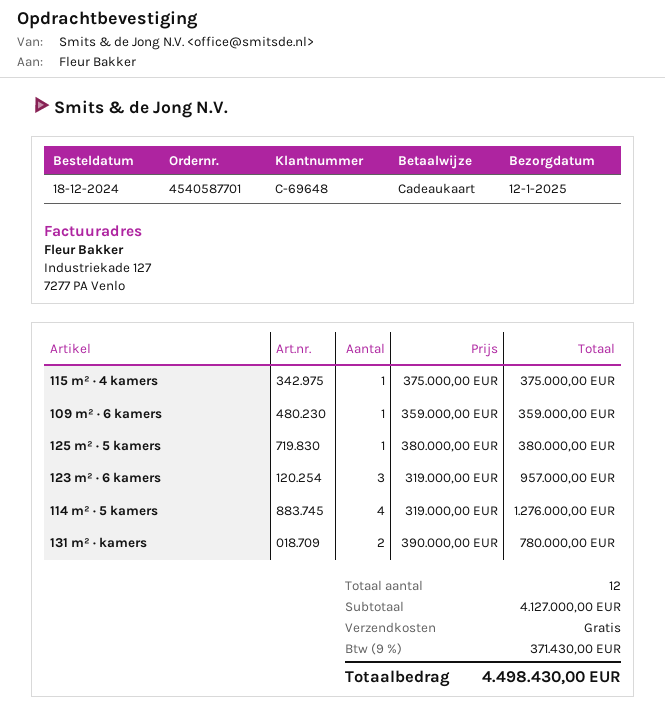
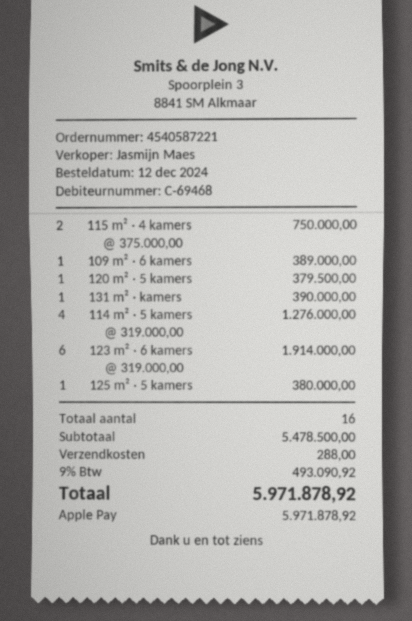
order number: 4540587701 -> 4540587221
order date: 2024-12-18 -> 2024-12-12
customer number: C-69648 -> C-69468
payment method: gift card -> Apple Pay
115 m² · 4 kamers: 1 x 375000.00 = 375000.00 -> 2 x 375000.00 = 750000.00
109 m² · 6 kamers: 1 x 359000.00 = 359000.00 -> 1 x 389000.00 = 389000.00
123 m² · 6 kamers: 3 x 319000.00 = 957000.00 -> 6 x 319000.00 = 1914000.00
131 m² · kamers: 2 x 390000.00 = 780000.00 -> 1 x 390000.00 = 390000.00
120 m² · 5 kamers: none -> 1 x 379500.00 = 379500.00
total quantity: 12 -> 16
subtotal: 4127000.00 -> 5478500.00
shipping: 0.00 -> 288.00
tax: 9% = 371430.00 -> 9% = 493090.92
total: 4498430.00 -> 5971878.92

